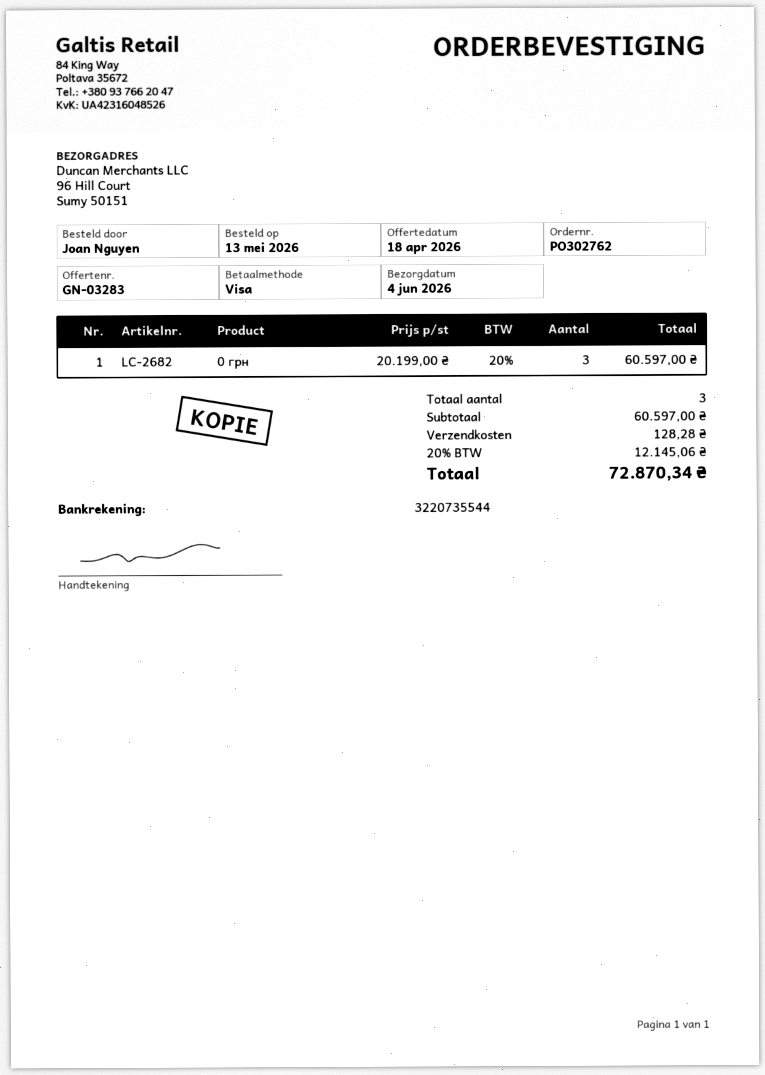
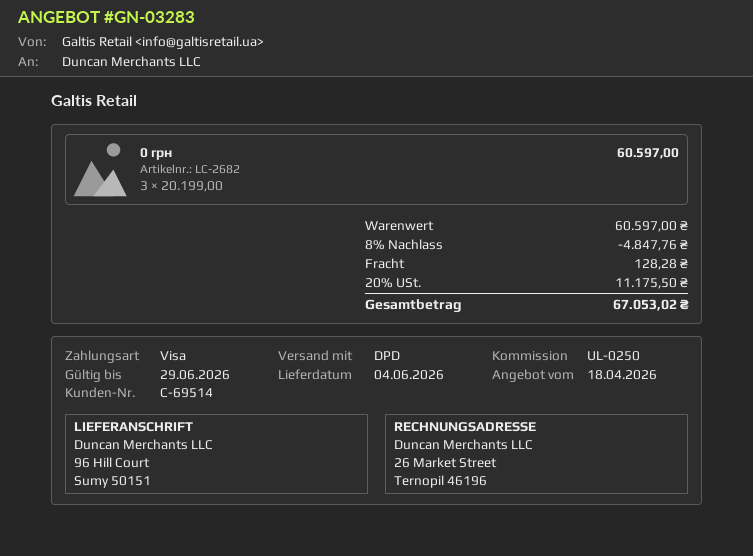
discount: none -> 8% = 4847.76
tax: 20% = 12145.06 -> 20% = 11175.50
total: 72870.34 -> 67053.02

